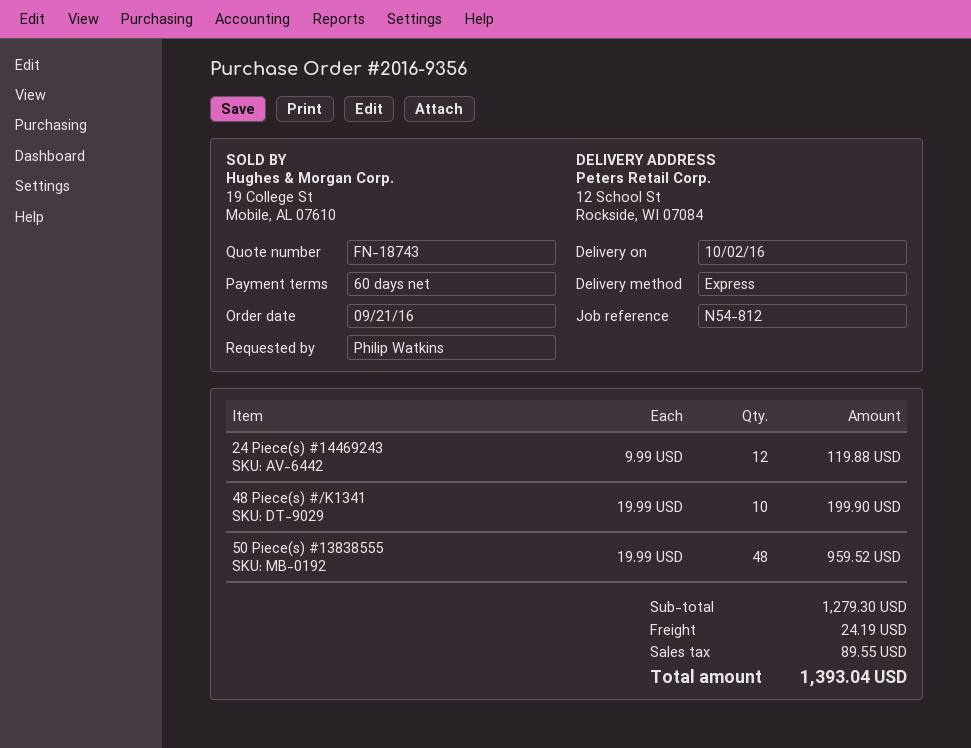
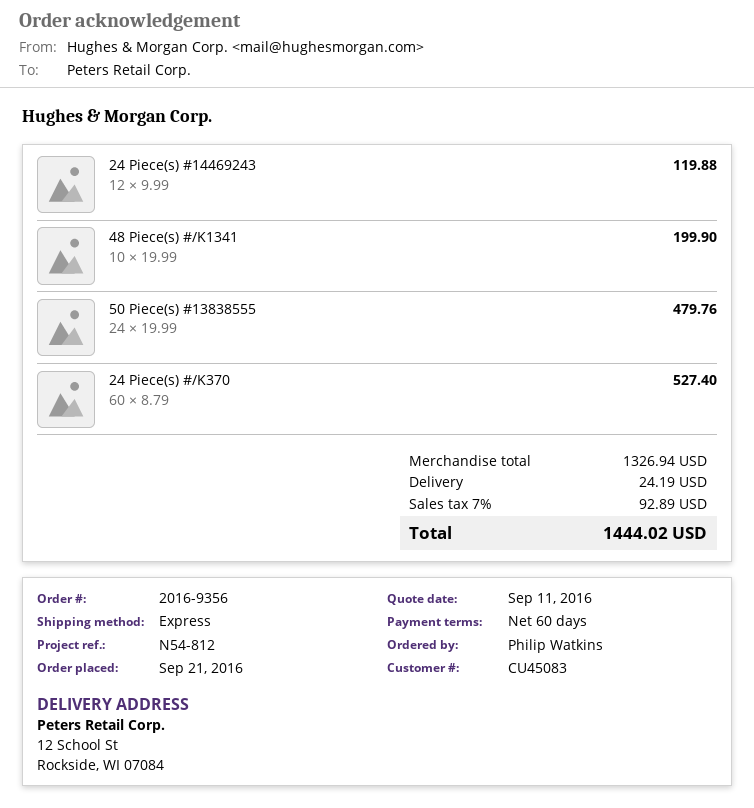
50 Piece(s) #13838555: 48 x 19.99 = 959.52 -> 24 x 19.99 = 479.76
24 Piece(s) #/K370: none -> 60 x 8.79 = 527.40
subtotal: 1279.30 -> 1326.94
tax: 89.55 -> 92.89
total: 1393.04 -> 1444.02

